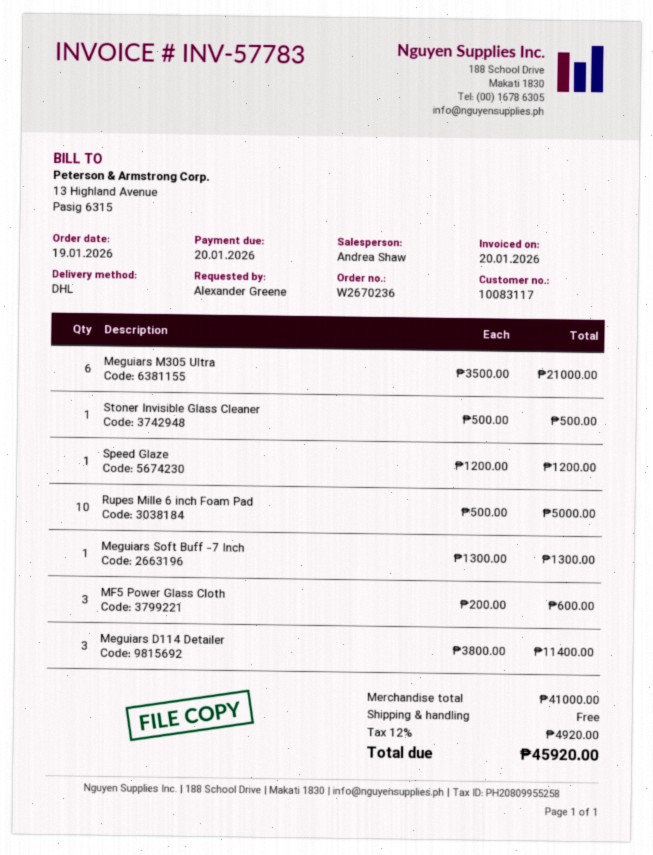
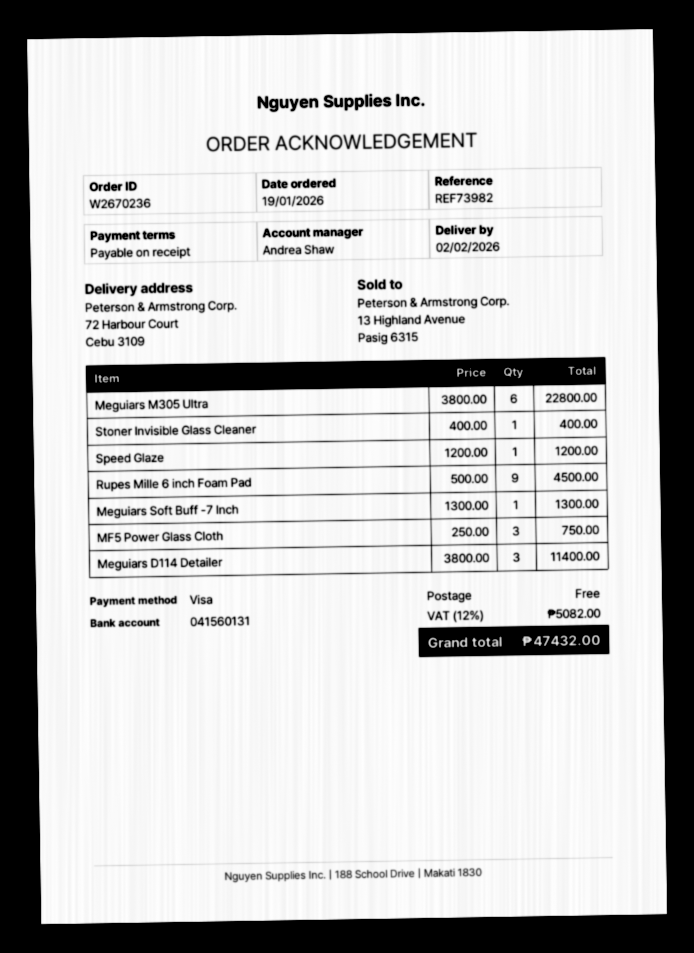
Meguiars M305 Ultra: 6 x 3500.00 = 21000.00 -> 6 x 3800.00 = 22800.00
Stoner Invisible Glass Cleaner: 1 x 500.00 = 500.00 -> 1 x 400.00 = 400.00
Rupes Mille 6 inch Foam Pad: 10 x 500.00 = 5000.00 -> 9 x 500.00 = 4500.00
MF5 Power Glass Cloth: 3 x 200.00 = 600.00 -> 3 x 250.00 = 750.00
tax: 12% = 4920.00 -> 12% = 5082.00
total: 45920.00 -> 47432.00

